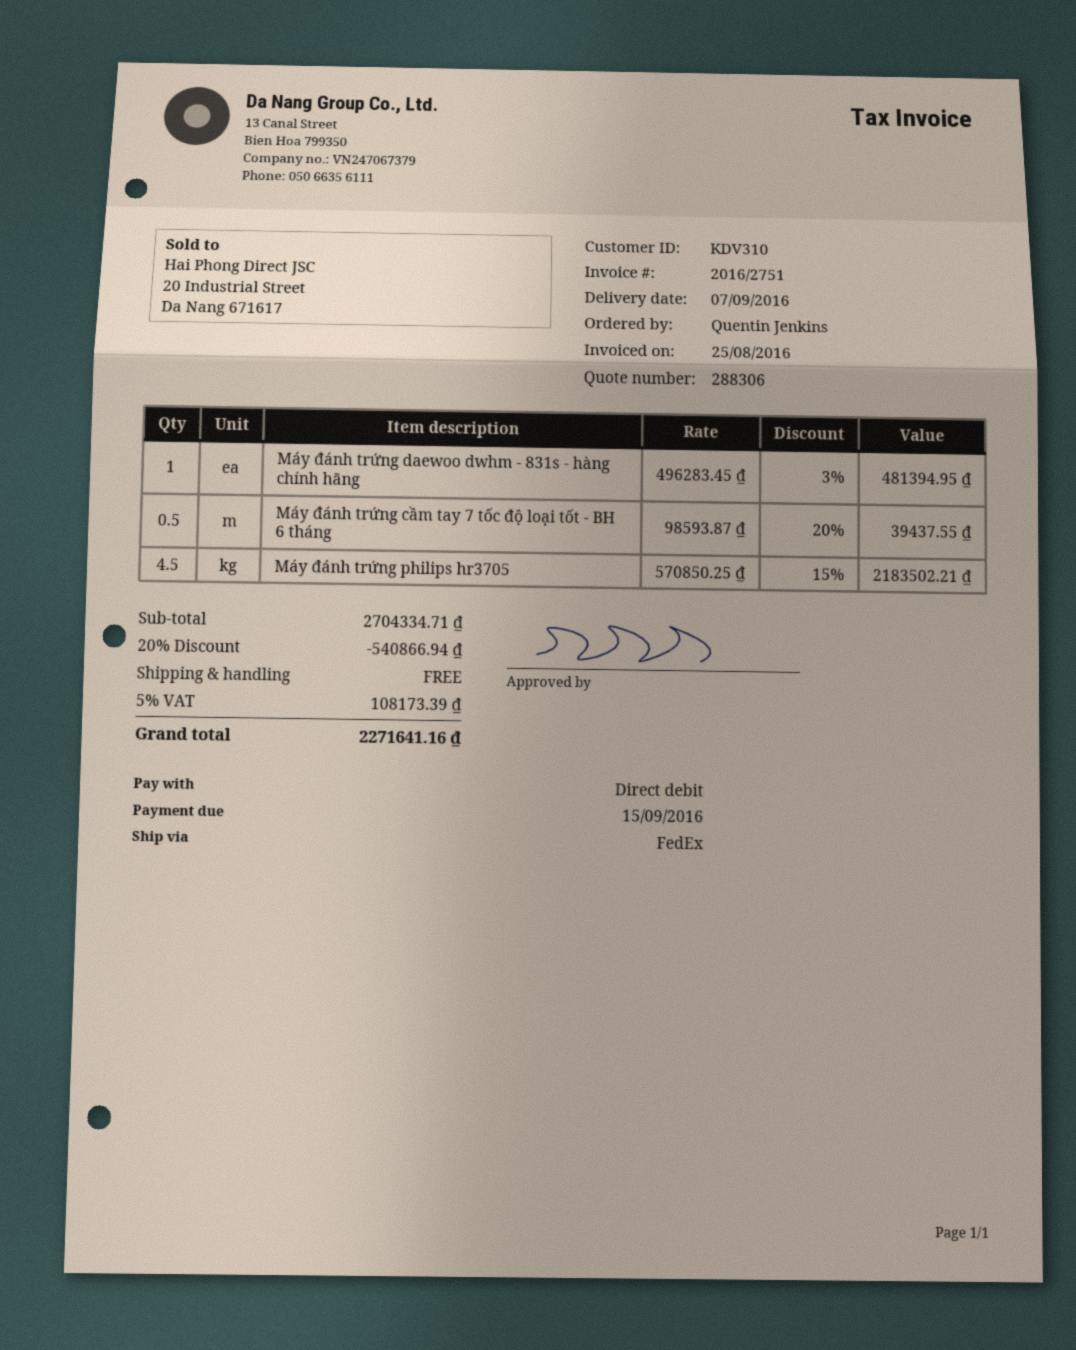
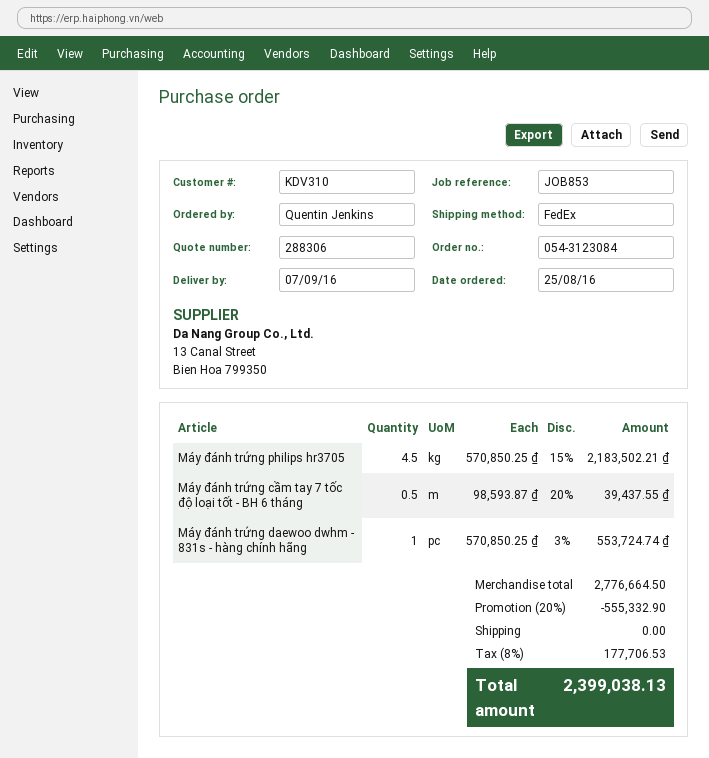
Máy đánh trứng daewoo dwhm - 831s - hàng chính hãng: 1 x 496283.45 - 3% = 481394.95 -> 1 x 570850.25 - 3% = 553724.74
subtotal: 2704334.71 -> 2776664.50
discount: 20% = 540866.94 -> 20% = 555332.90
tax: 5% = 108173.39 -> 8% = 177706.53
total: 2271641.16 -> 2399038.13

